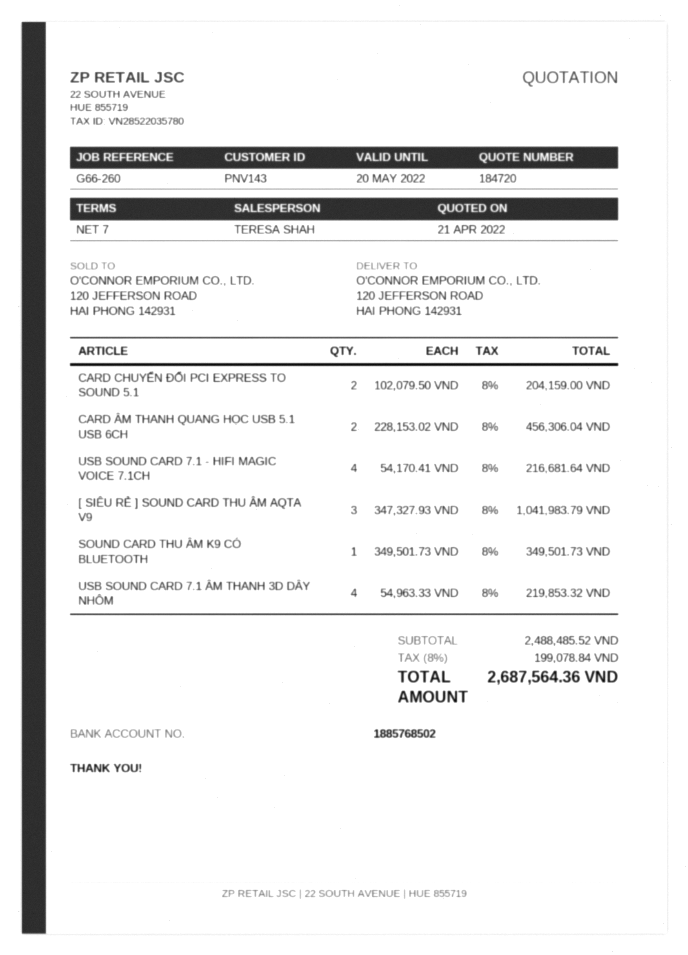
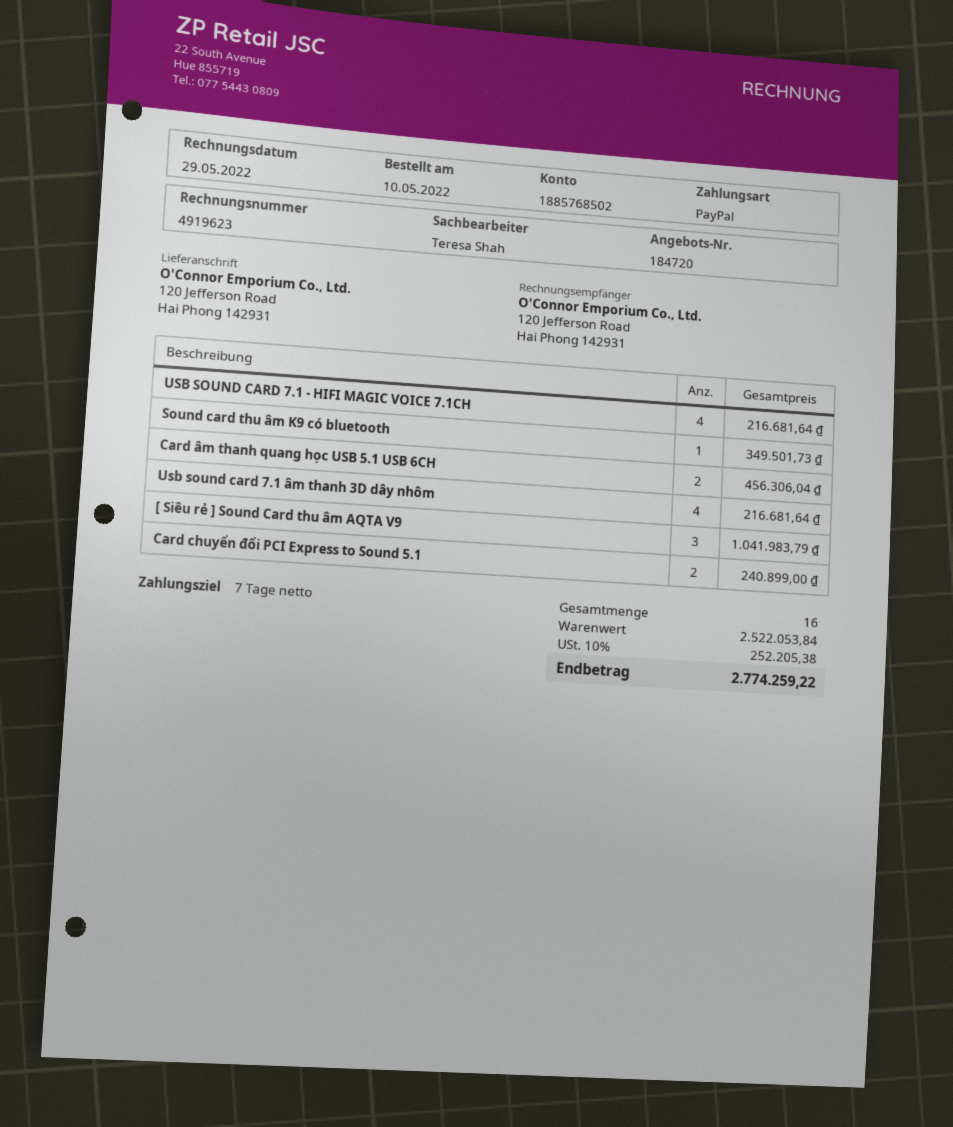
CARD CHUYỂN ĐỔI PCI EXPRESS TO SOUND 5.1: 2 for 204159.00 -> 2 for 240899.00
USB SOUND CARD 7.1 ÂM THANH 3D DÂY NHÔM: 4 for 219853.32 -> 4 for 216681.64
subtotal: 2488485.52 -> 2522053.84
tax: 8% = 199078.84 -> 10% = 252205.38
total: 2687564.36 -> 2774259.22

